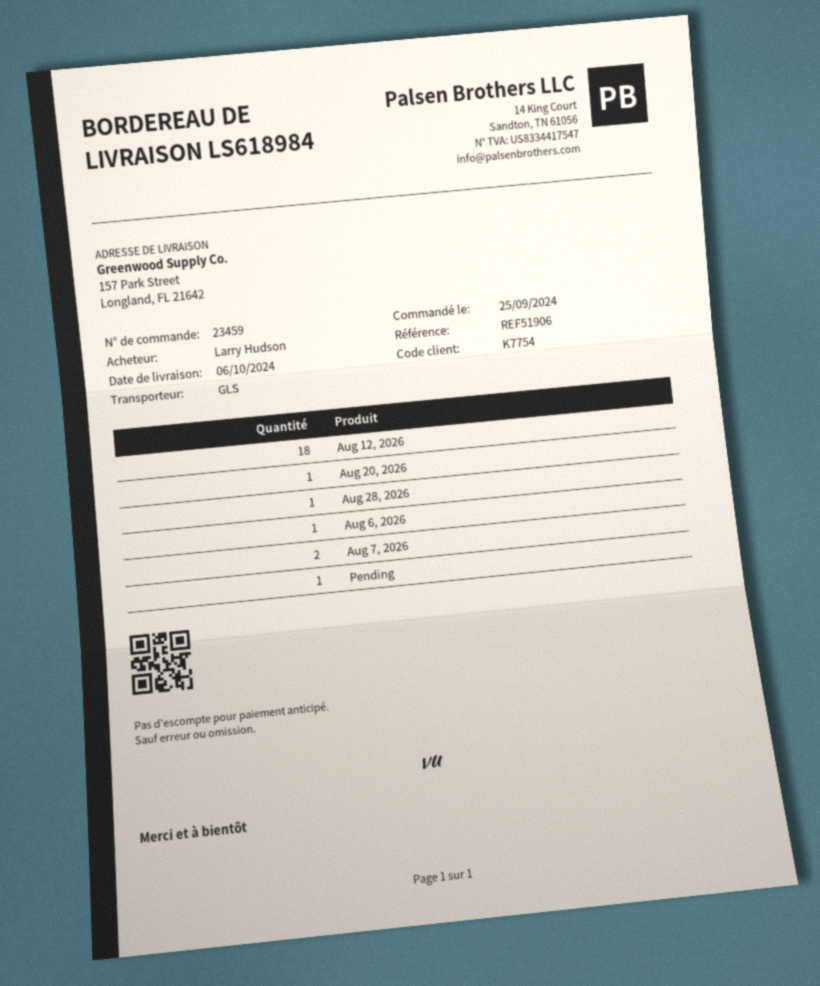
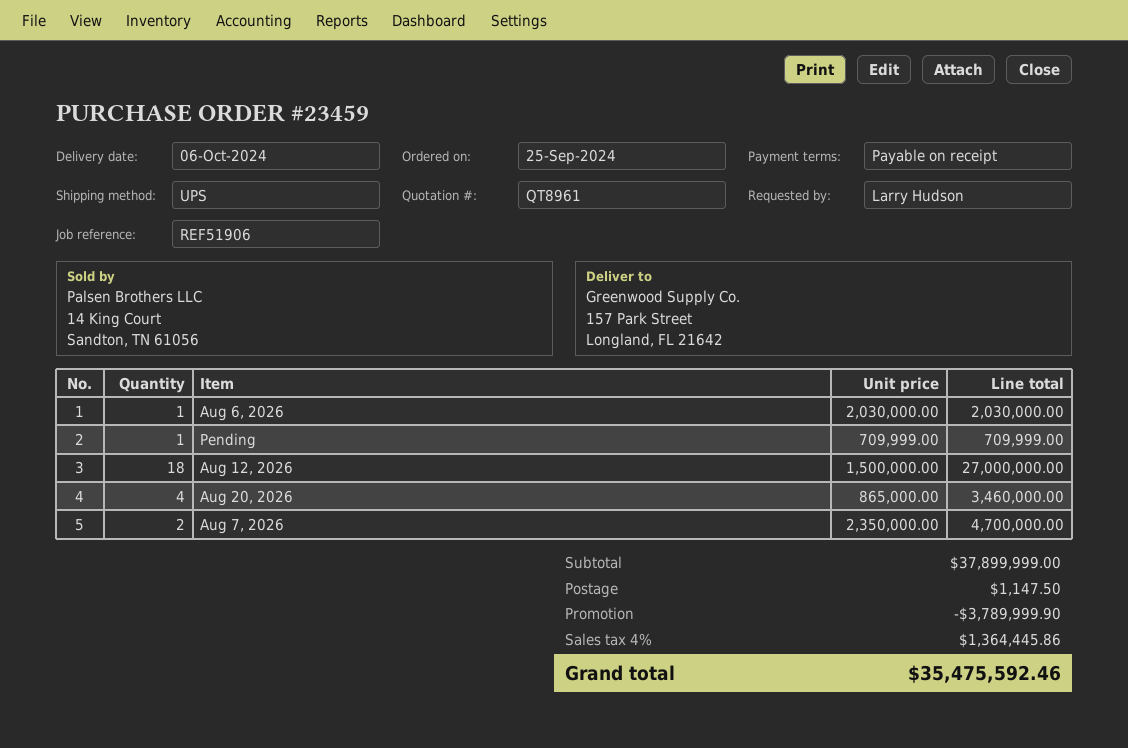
shipping method: GLS -> UPS
Aug 20, 2026: 1 -> 4
Aug 28, 2026: 1 -> none

